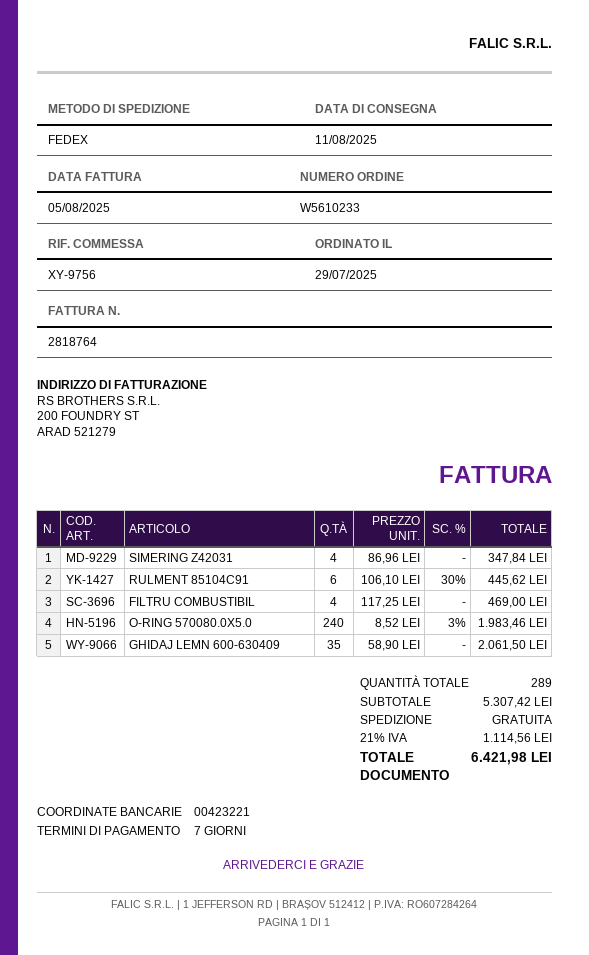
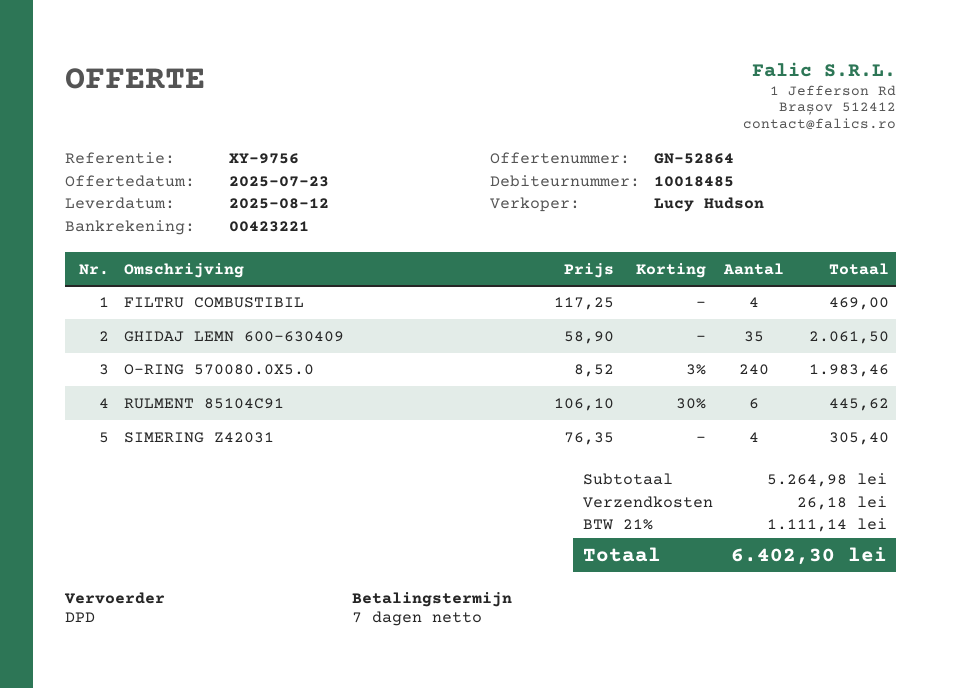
delivery date: 2025-08-11 -> 2025-08-12
shipping method: FedEx -> DPD
SIMERING Z42031: 4 x 86.96 = 347.84 -> 4 x 76.35 = 305.40
subtotal: 5307.42 -> 5264.98
shipping: 0.00 -> 26.18
tax: 21% = 1114.56 -> 21% = 1111.14
total: 6421.98 -> 6402.30

